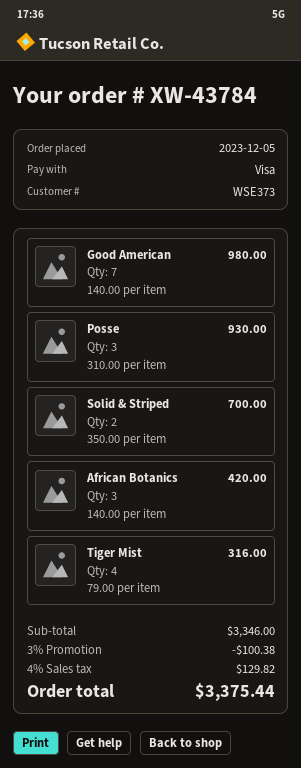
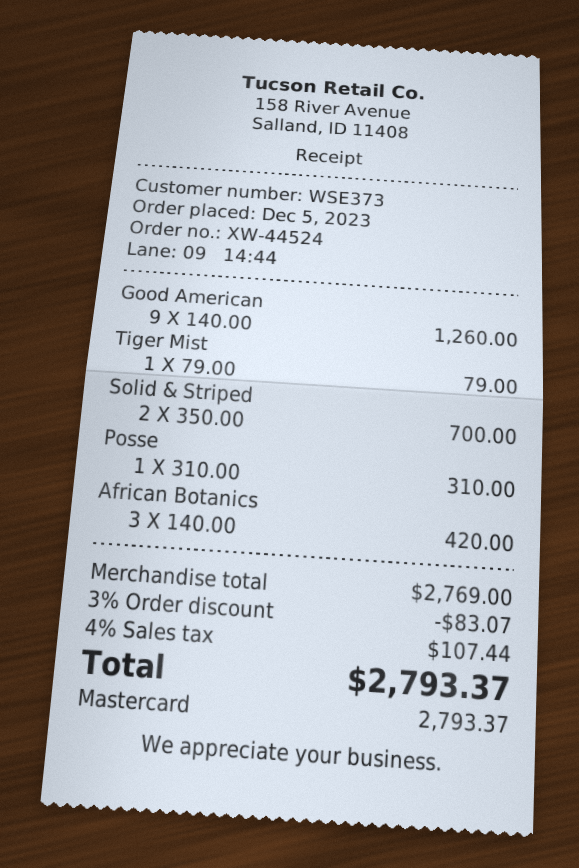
order number: XW-43784 -> XW-44524
payment method: Visa -> Mastercard
Good American: 7 x 140.00 = 980.00 -> 9 x 140.00 = 1260.00
Posse: 3 x 310.00 = 930.00 -> 1 x 310.00 = 310.00
Tiger Mist: 4 x 79.00 = 316.00 -> 1 x 79.00 = 79.00
subtotal: 3346.00 -> 2769.00
discount: 3% = 100.38 -> 3% = 83.07
tax: 4% = 129.82 -> 4% = 107.44
total: 3375.44 -> 2793.37

